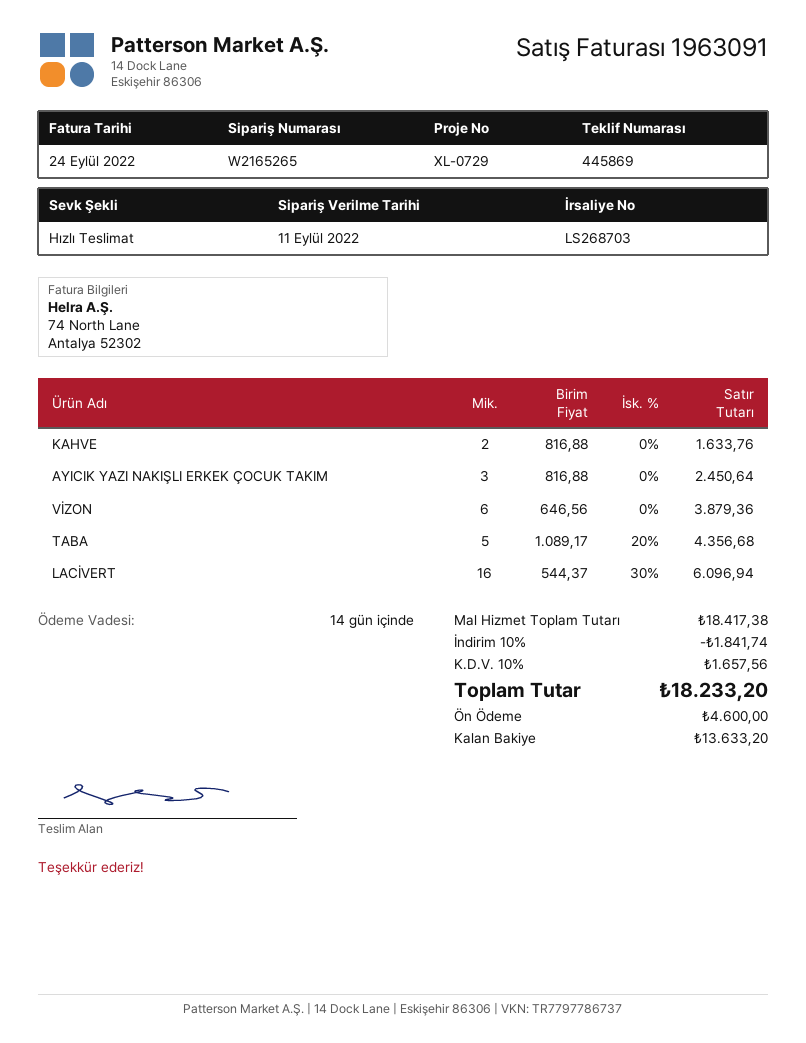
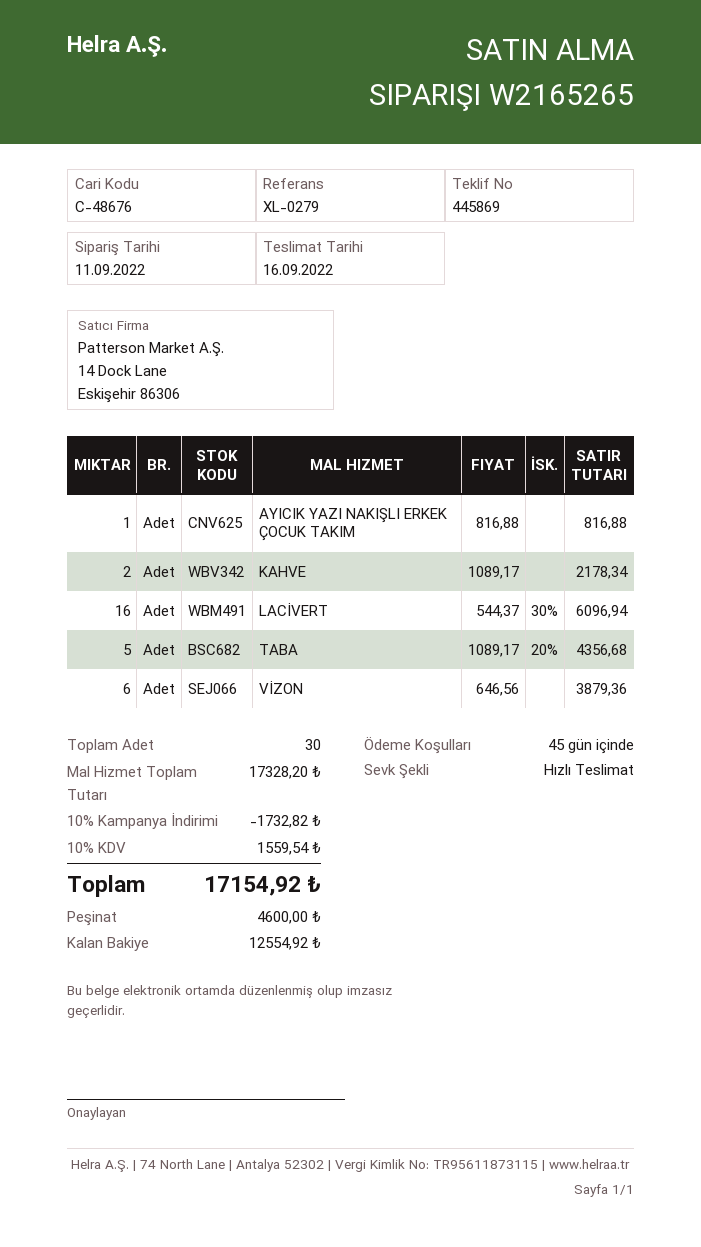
payment terms: 14 days -> 45 days
reference: XL-0729 -> XL-0279
KAHVE: 2 x 816.88 = 1633.76 -> 2 x 1089.17 = 2178.34
AYICIK YAZI NAKIŞLI ERKEK ÇOCUK TAKIM: 3 x 816.88 = 2450.64 -> 1 x 816.88 = 816.88
subtotal: 18417.38 -> 17328.20
discount: 10% = 1841.74 -> 10% = 1732.82
tax: 10% = 1657.56 -> 10% = 1559.54
total: 18233.20 -> 17154.92
balance: 13633.20 -> 12554.92

